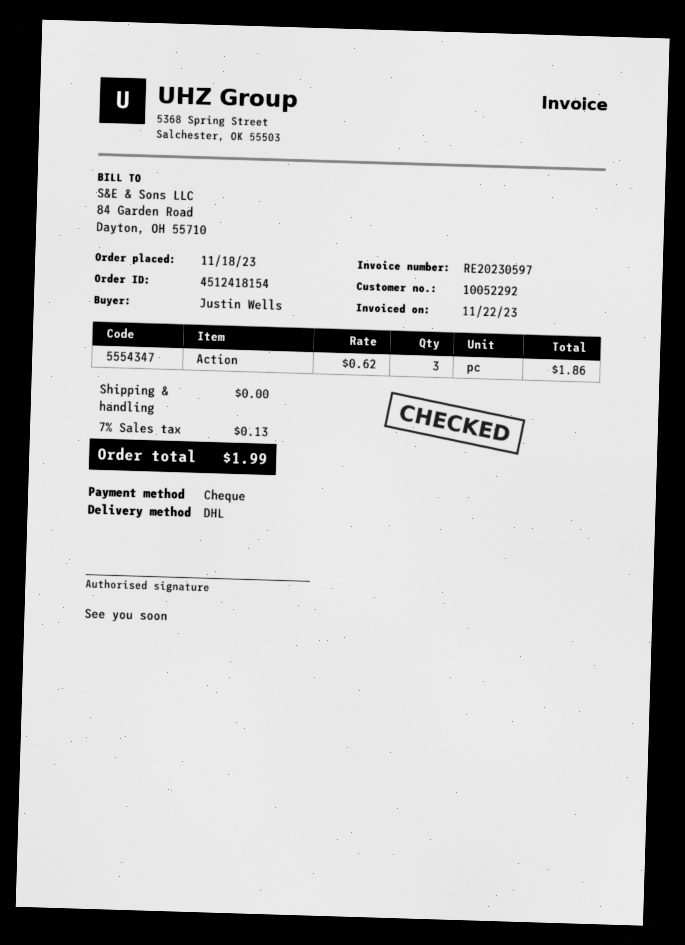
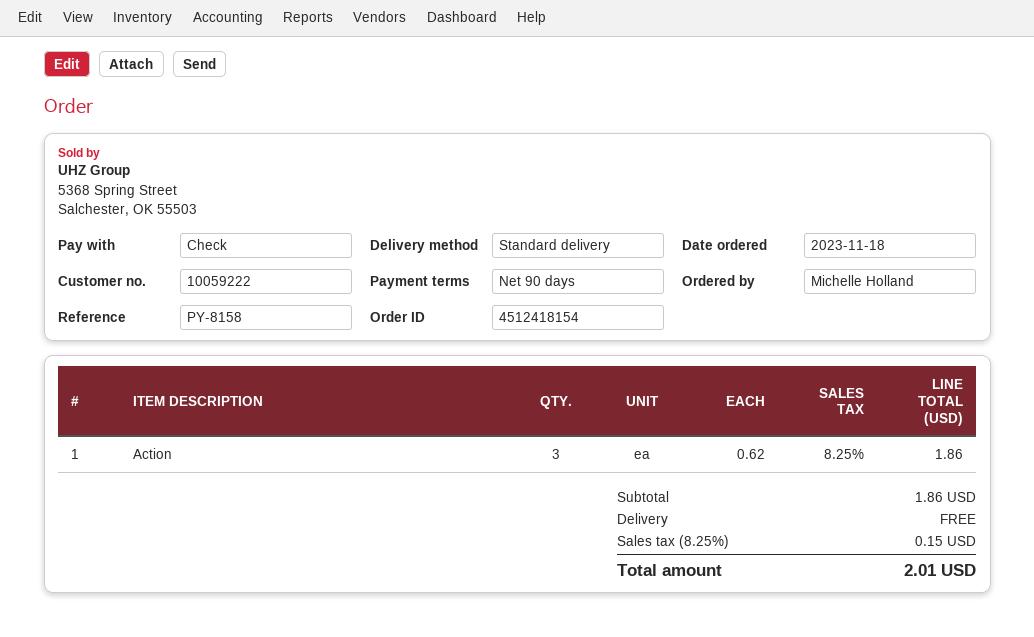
customer number: 10052292 -> 10059222
ordered by: Justin Wells -> Michelle Holland
shipping method: DHL -> standard
tax: 7% = 0.13 -> 8.25% = 0.15
total: 1.99 -> 2.01

